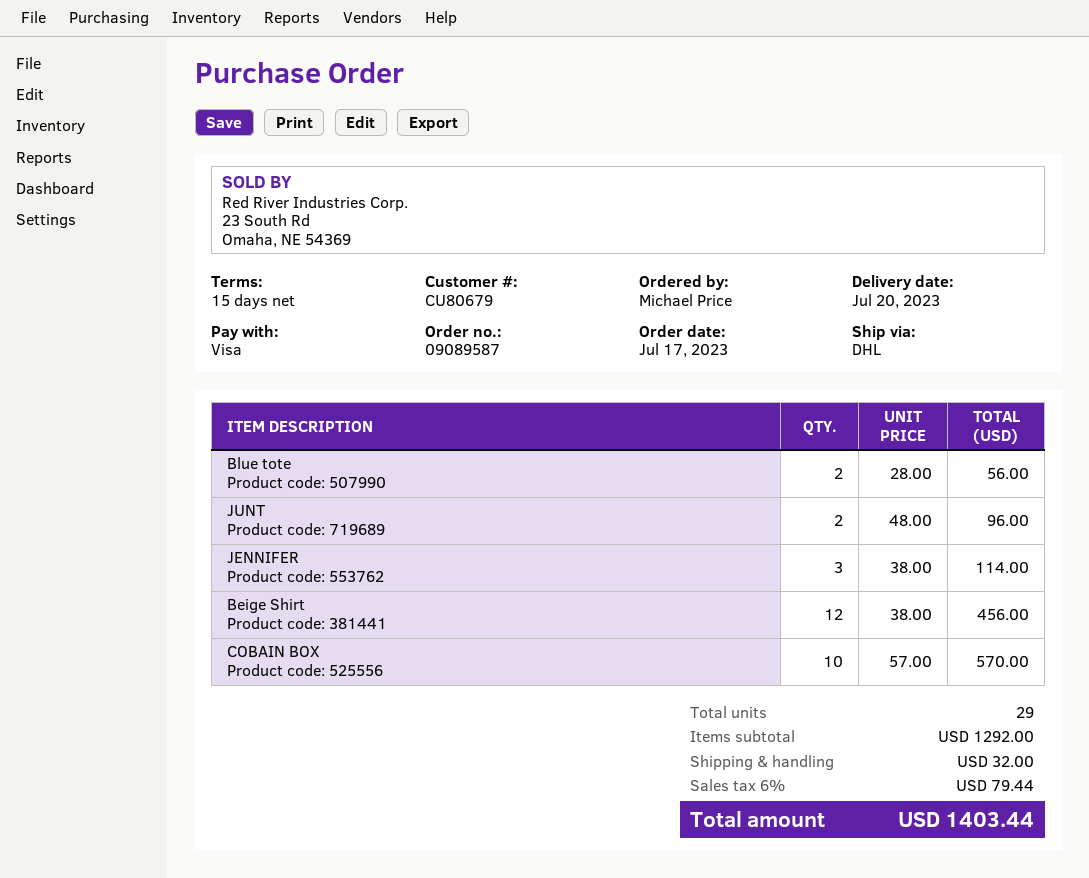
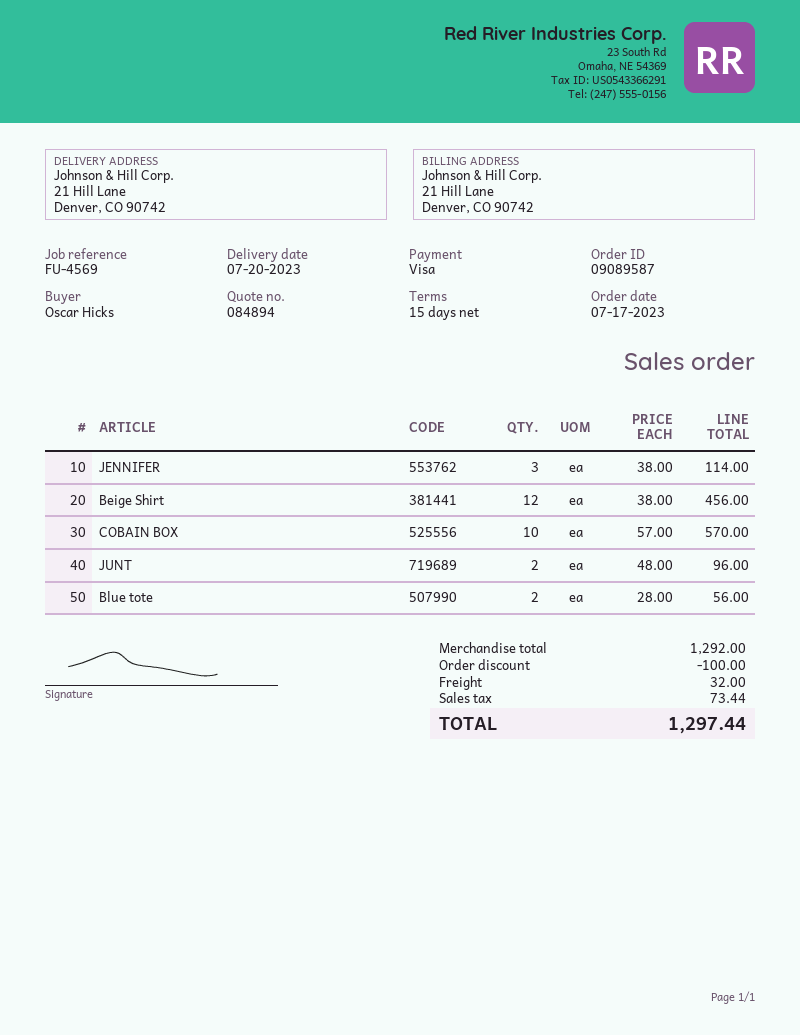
ordered by: Michael Price -> Oscar Hicks
discount: none -> 100.00
tax: 79.44 -> 73.44
total: 1403.44 -> 1297.44

